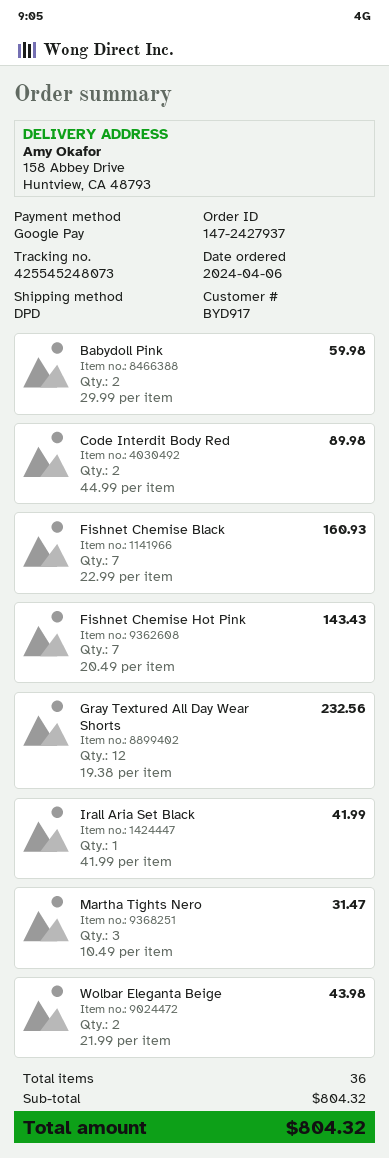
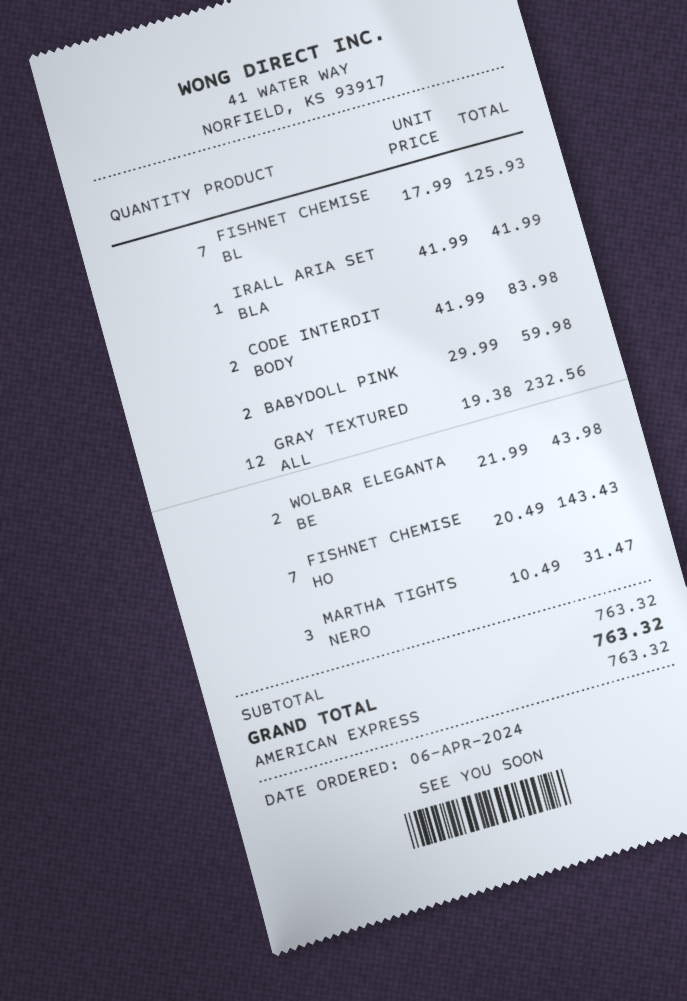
payment method: Google Pay -> American Express
Code Interdit Body Red: 2 x 44.99 = 89.98 -> 2 x 41.99 = 83.98
Fishnet Chemise Black: 7 x 22.99 = 160.93 -> 7 x 17.99 = 125.93
subtotal: 804.32 -> 763.32
total: 804.32 -> 763.32

